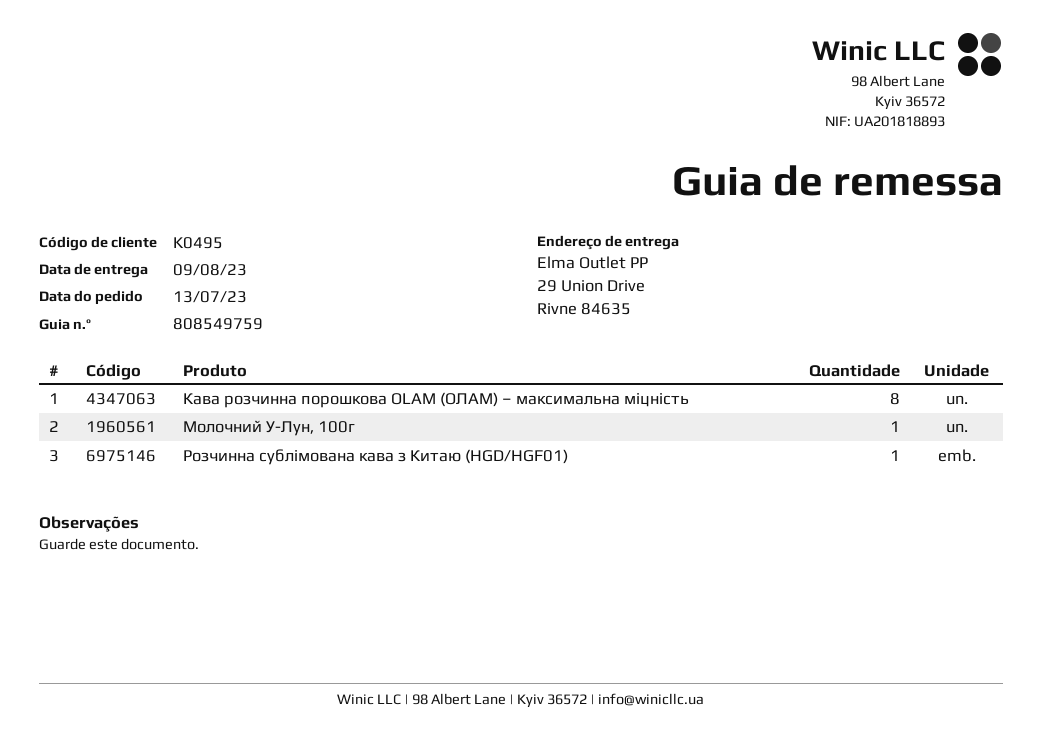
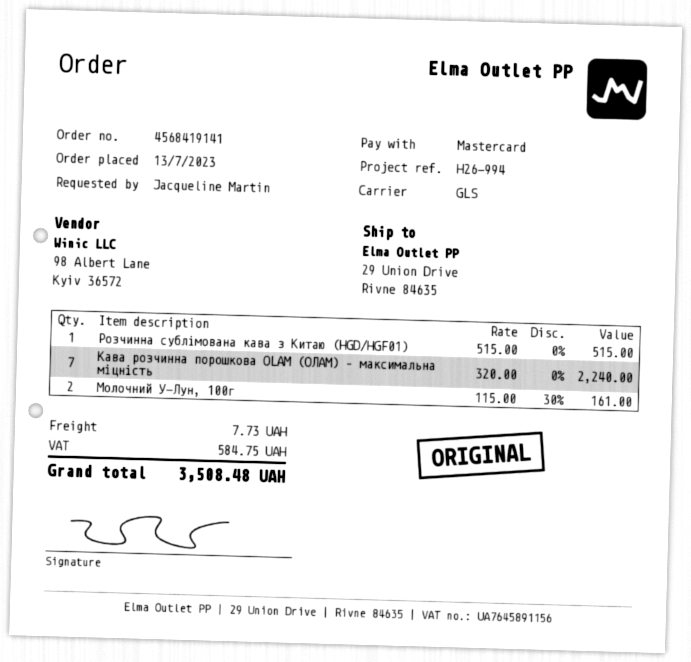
Кава розчинна порошкова OLAM (ОЛАМ) – максимальна міцність: 8 -> 7
Молочний У-Лун, 100г: 1 -> 2

